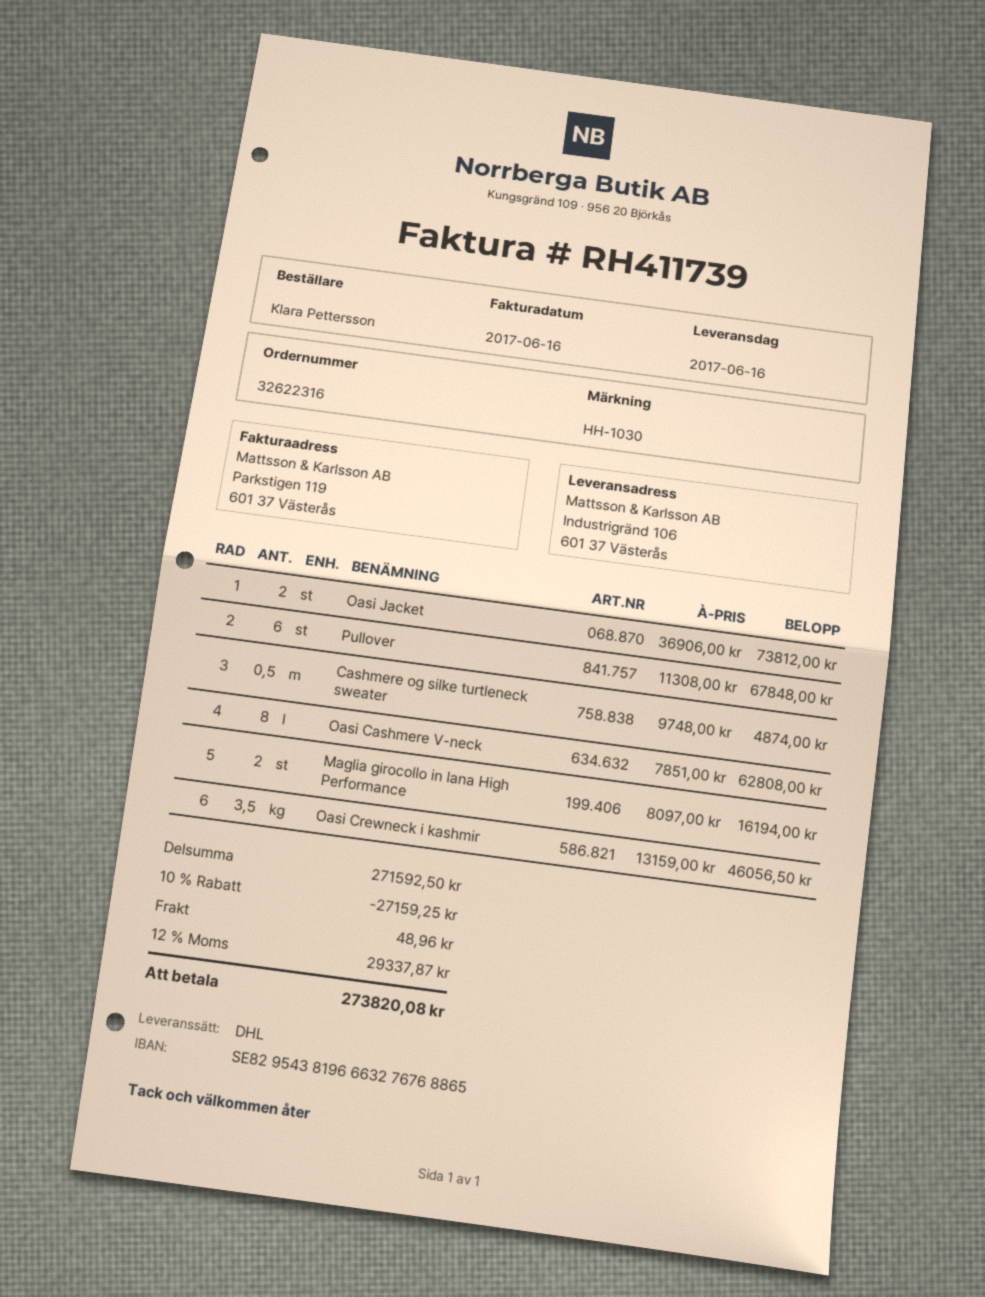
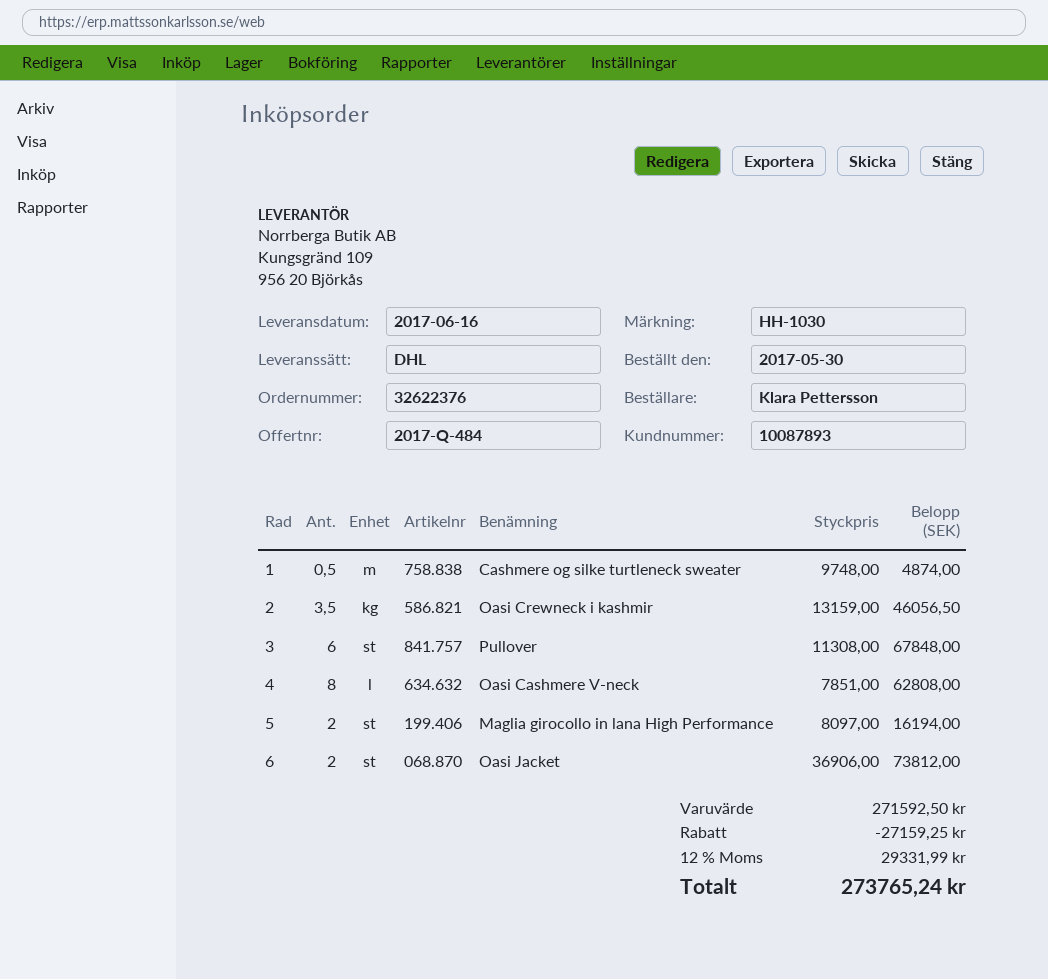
order number: 32622316 -> 32622376
shipping: 48.96 -> none
tax: 12% = 29337.87 -> 12% = 29331.99
total: 273820.08 -> 273765.24

